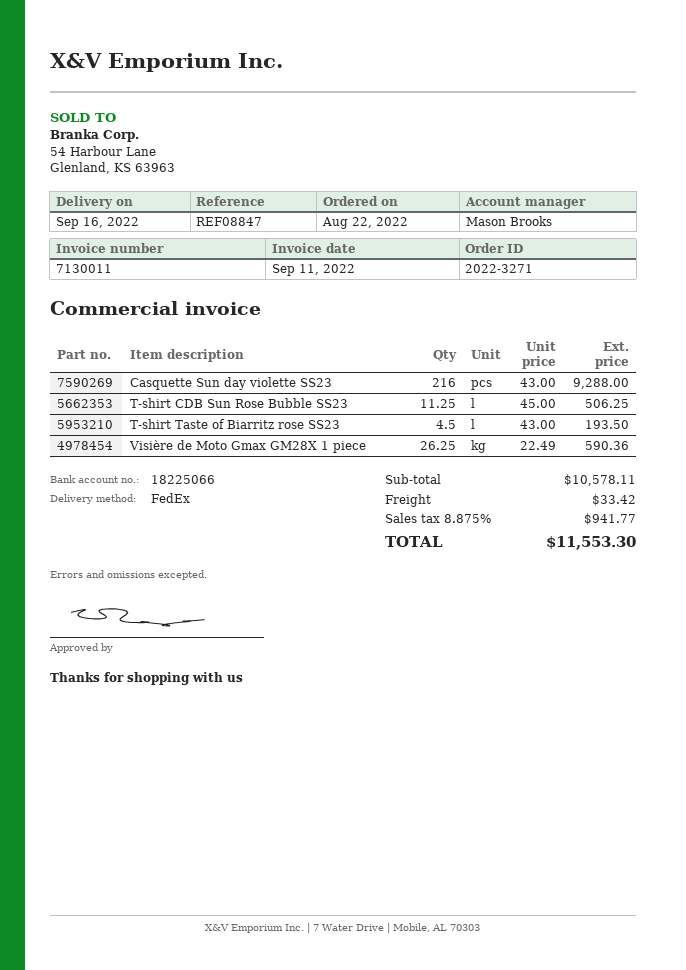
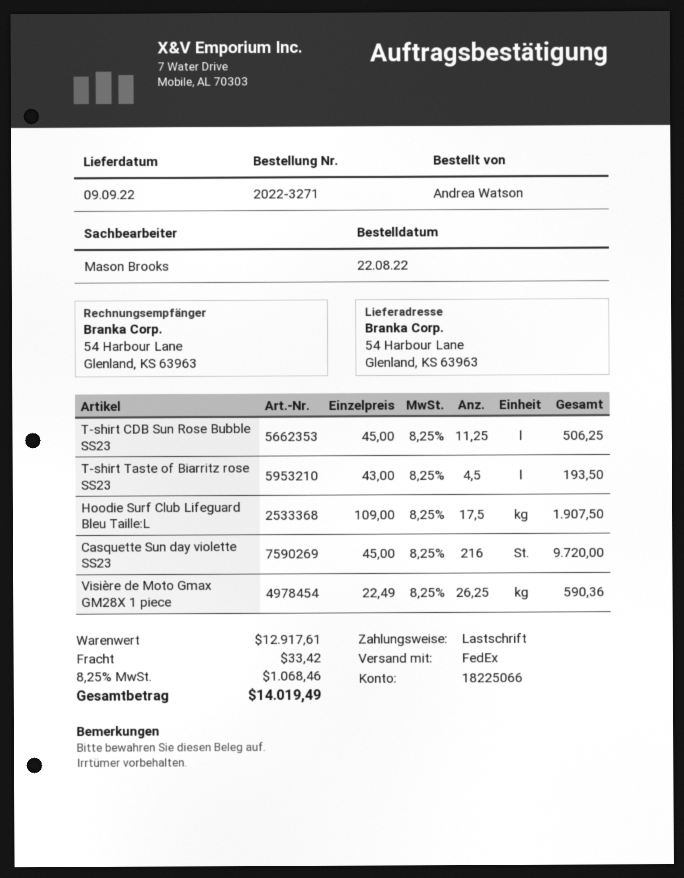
delivery date: 2022-09-16 -> 2022-09-09
Casquette Sun day violette SS23: 216 x 43.00 = 9288.00 -> 216 x 45.00 = 9720.00
Hoodie Surf Club Lifeguard Bleu Taille:L: none -> 17.5 x 109.00 = 1907.50
subtotal: 10578.11 -> 12917.61
tax: 8.875% = 941.77 -> 8.25% = 1068.46
total: 11553.30 -> 14019.49

